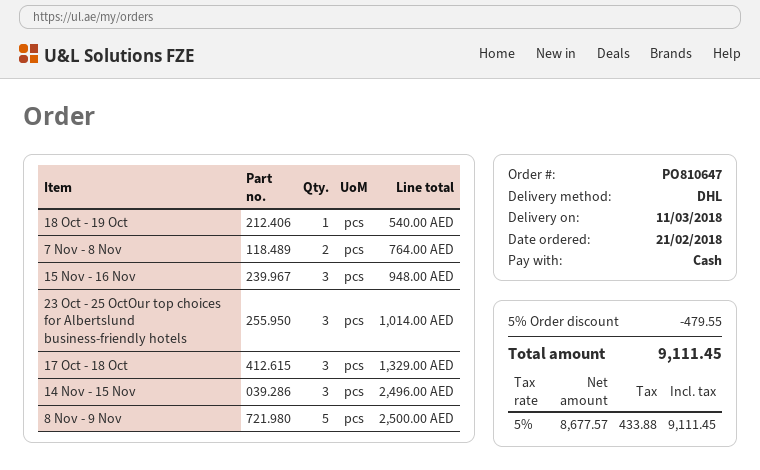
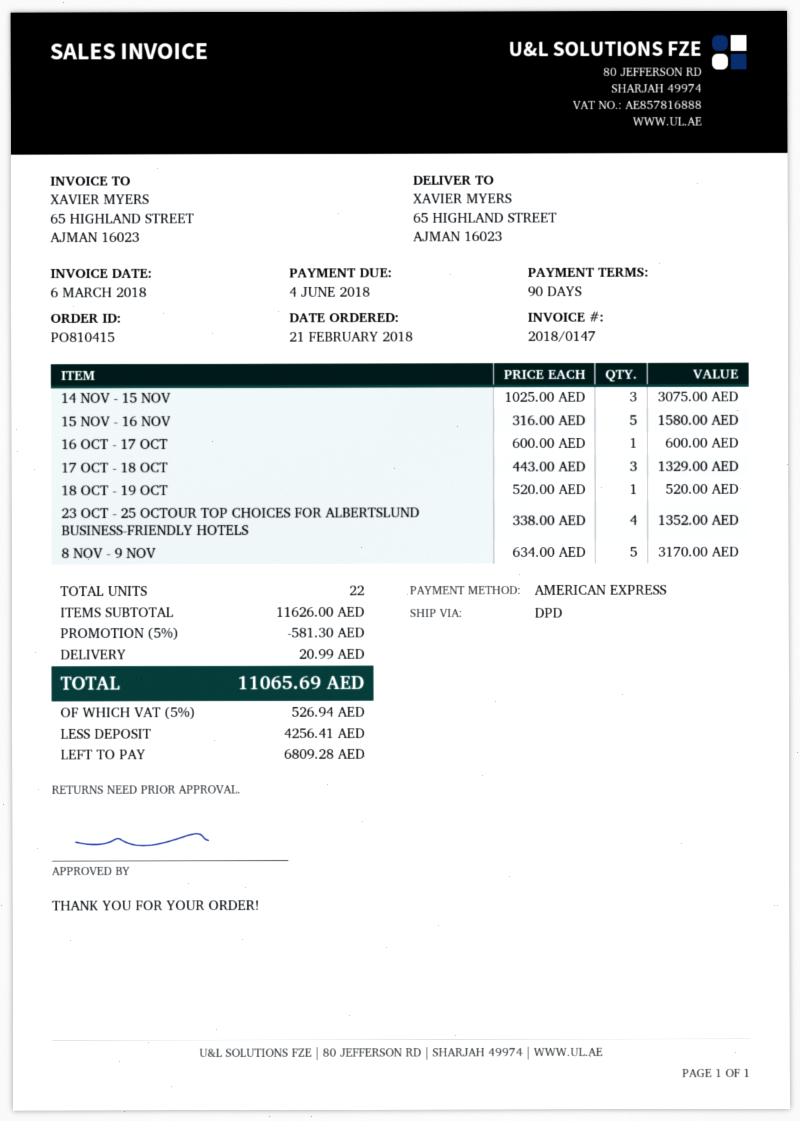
order number: PO810647 -> PO810415
payment method: cash -> American Express
shipping method: DHL -> DPD
18 Oct - 19 Oct: 1 for 540.00 -> 1 for 520.00
7 Nov - 8 Nov: 2 for 764.00 -> none
15 Nov - 16 Nov: 3 for 948.00 -> 5 for 1580.00
23 Oct - 25 OctOur top choices for Albertslund business-friendly hotels: 3 for 1014.00 -> 4 for 1352.00
14 Nov - 15 Nov: 3 for 2496.00 -> 3 for 3075.00
8 Nov - 9 Nov: 5 for 2500.00 -> 5 for 3170.00
16 OCT - 17 OCT: none -> 1 for 600.00
discount: 5% = 479.55 -> 5% = 581.30
shipping: none -> 20.99
tax: 5% = 433.88 -> 5% = 526.94
total: 9111.45 -> 11065.69

